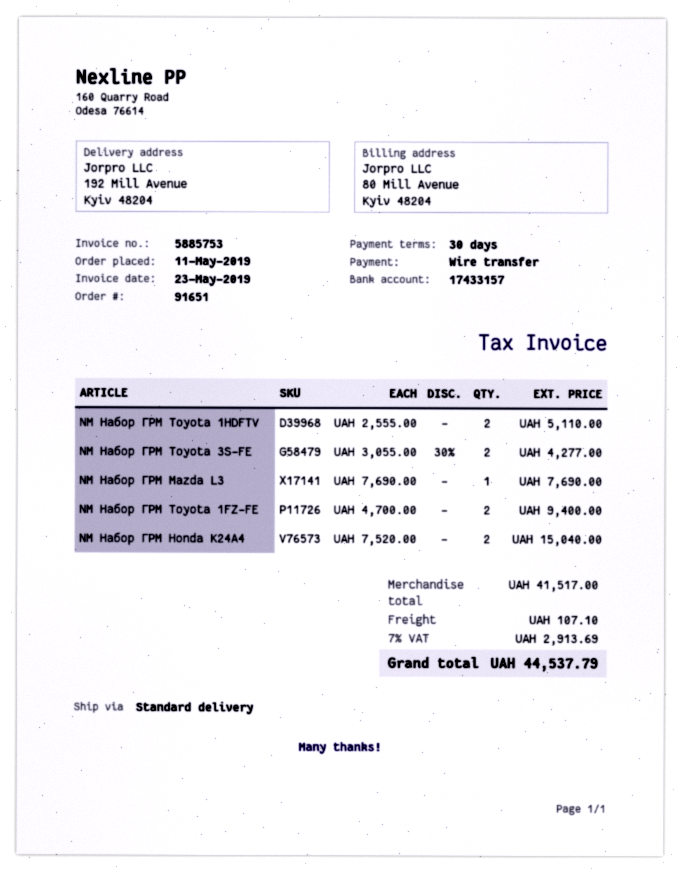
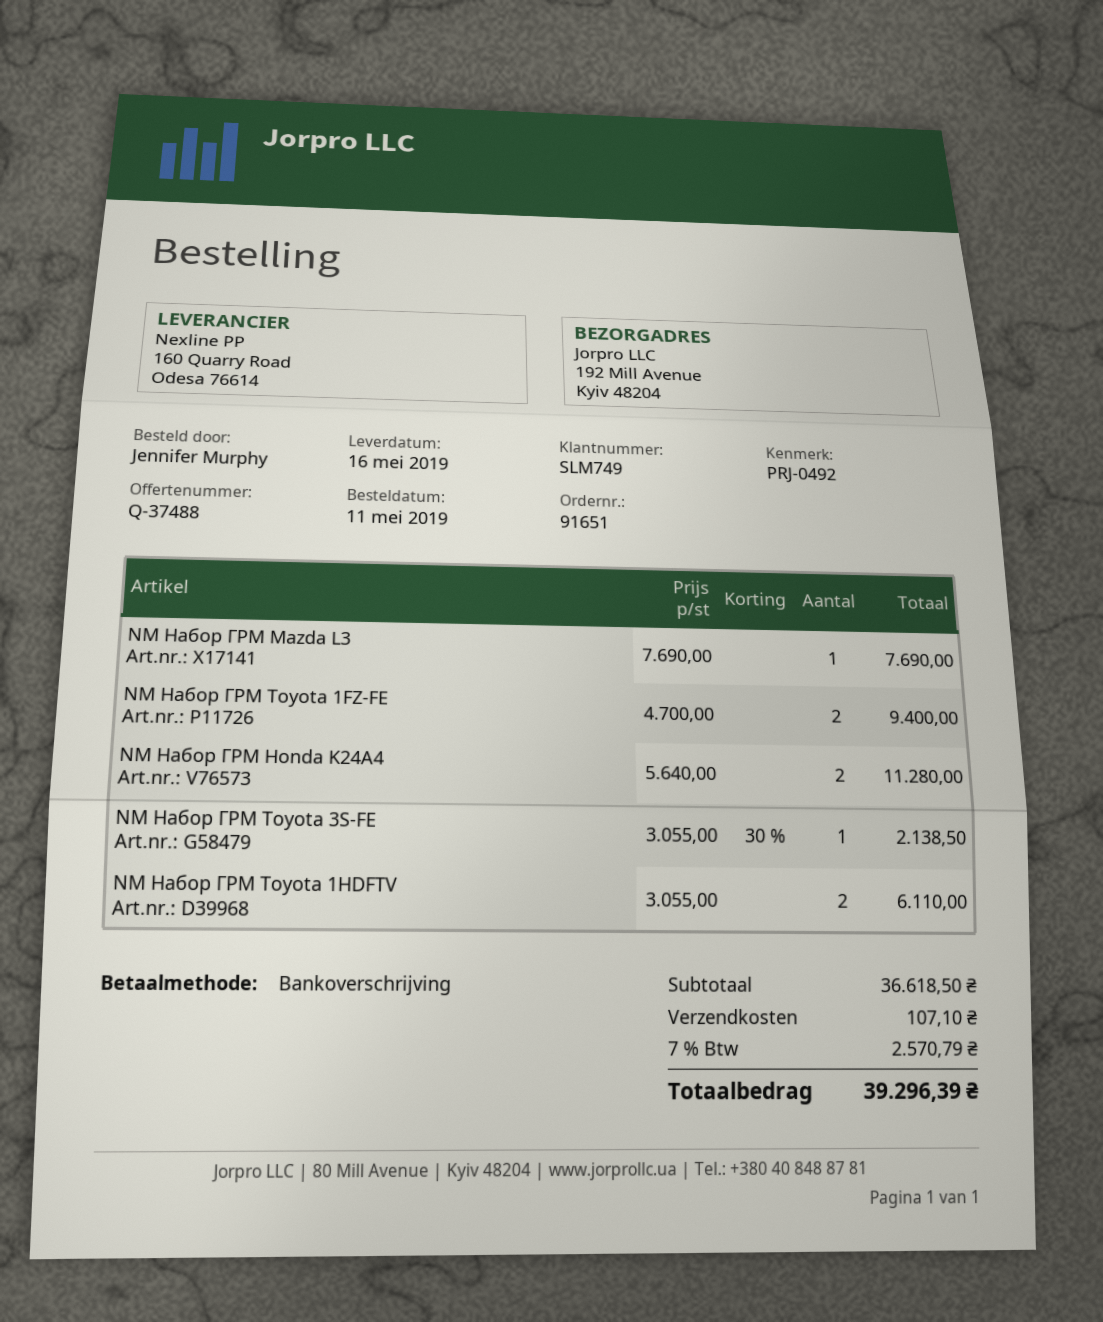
NM Набор ГРМ Toyota 1HDFTV: 2 x 2555.00 = 5110.00 -> 2 x 3055.00 = 6110.00
NM Набор ГРМ Toyota 3S-FE: 2 x 3055.00 - 30% = 4277.00 -> 1 x 3055.00 - 30% = 2138.50
NM Набор ГРМ Honda K24A4: 2 x 7520.00 = 15040.00 -> 2 x 5640.00 = 11280.00
subtotal: 41517.00 -> 36618.50
tax: 7% = 2913.69 -> 7% = 2570.79
total: 44537.79 -> 39296.39

